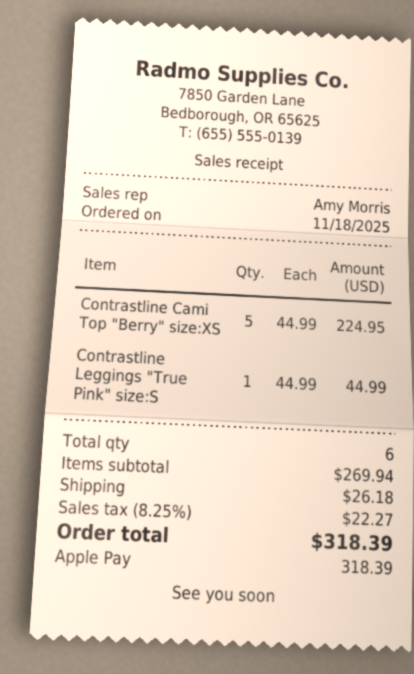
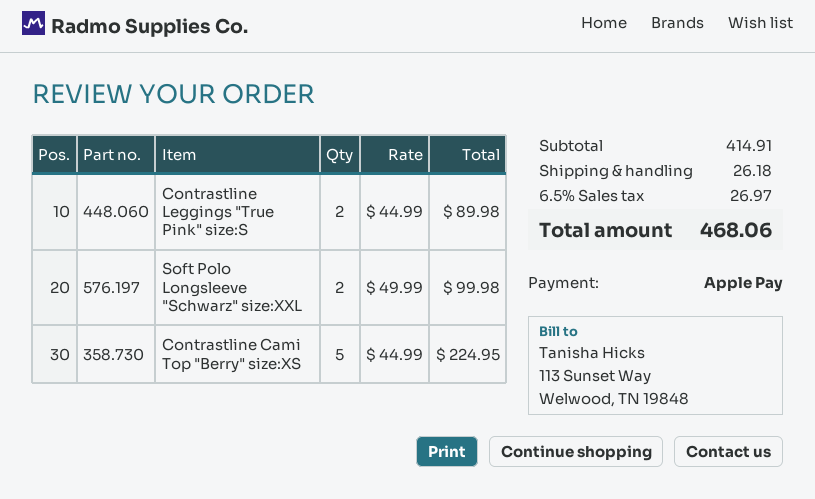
Contrastline Leggings "True Pink" size:S: 1 x 44.99 = 44.99 -> 2 x 44.99 = 89.98
Soft Polo Longsleeve "Schwarz" size:XXL: none -> 2 x 49.99 = 99.98
subtotal: 269.94 -> 414.91
tax: 8.25% = 22.27 -> 6.5% = 26.97
total: 318.39 -> 468.06

